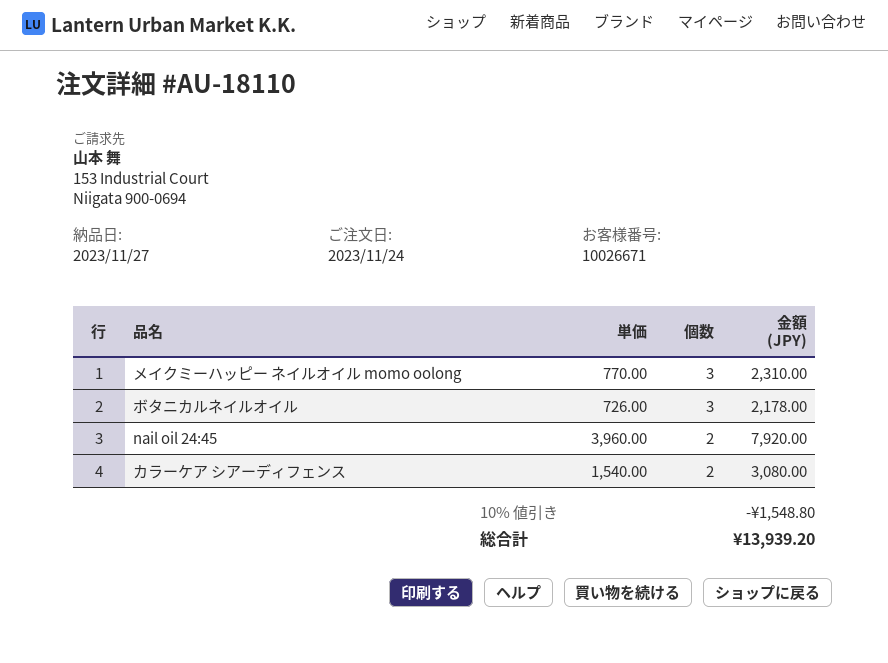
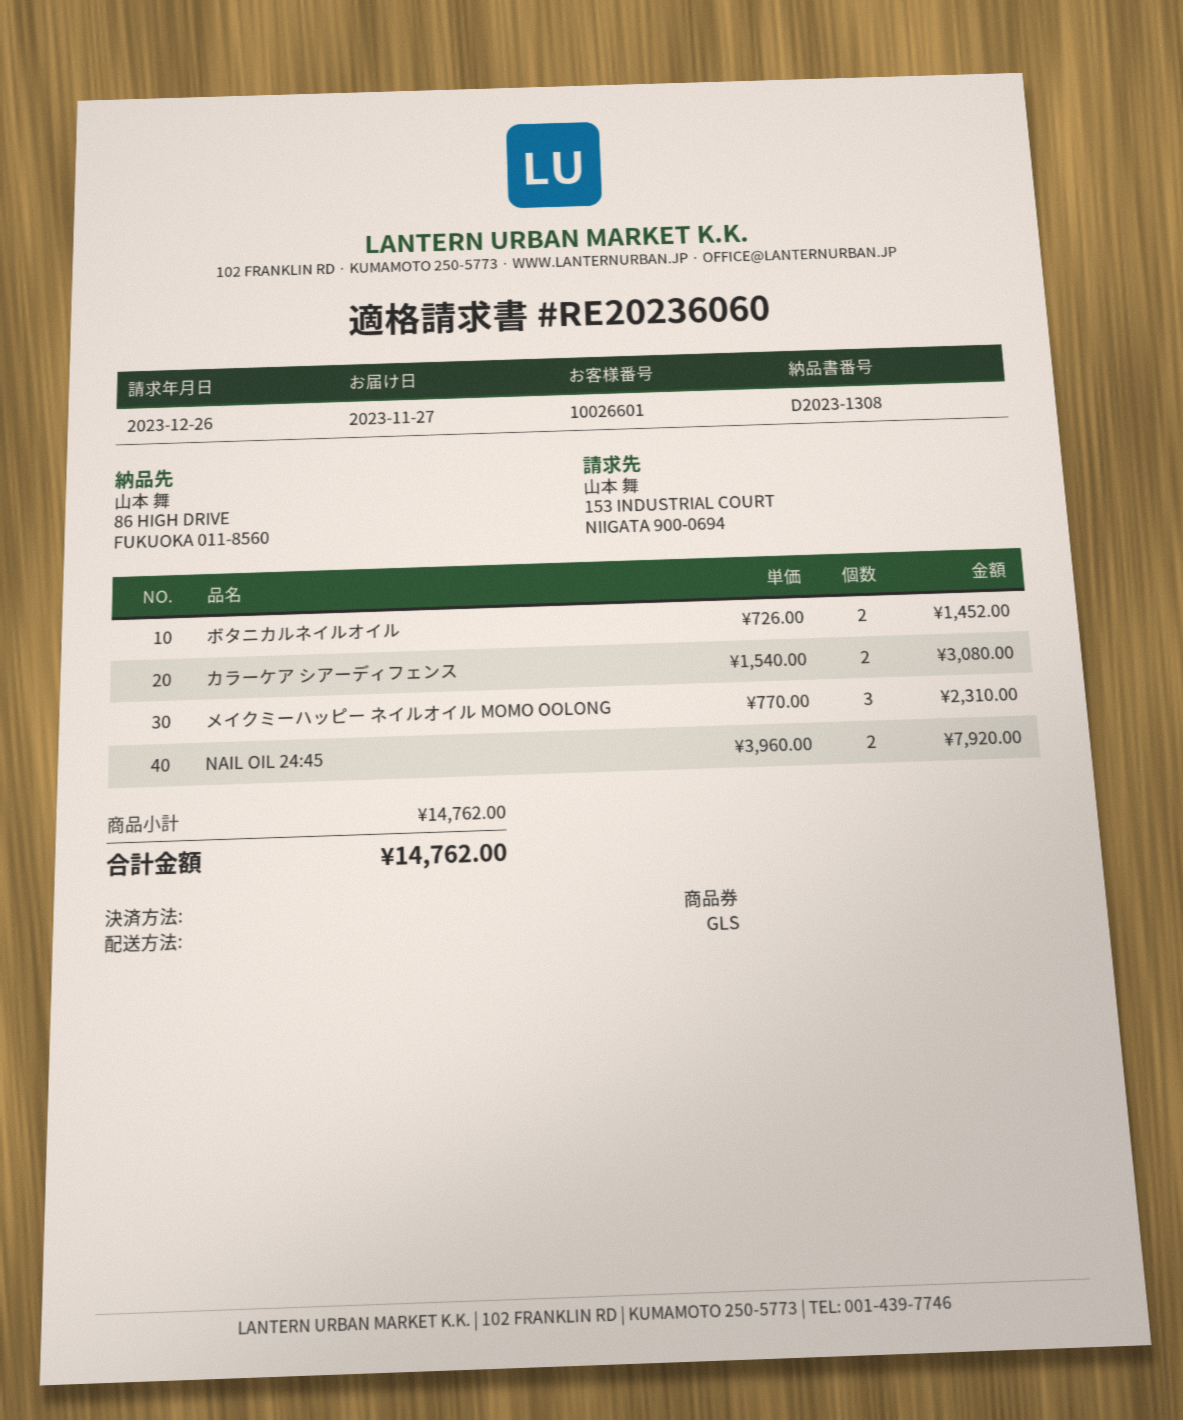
customer number: 10026671 -> 10026601
ボタニカルネイルオイル: 3 x 726.00 = 2178.00 -> 2 x 726.00 = 1452.00
discount: 10% = 1548.80 -> none
total: 13939.20 -> 14762.00

